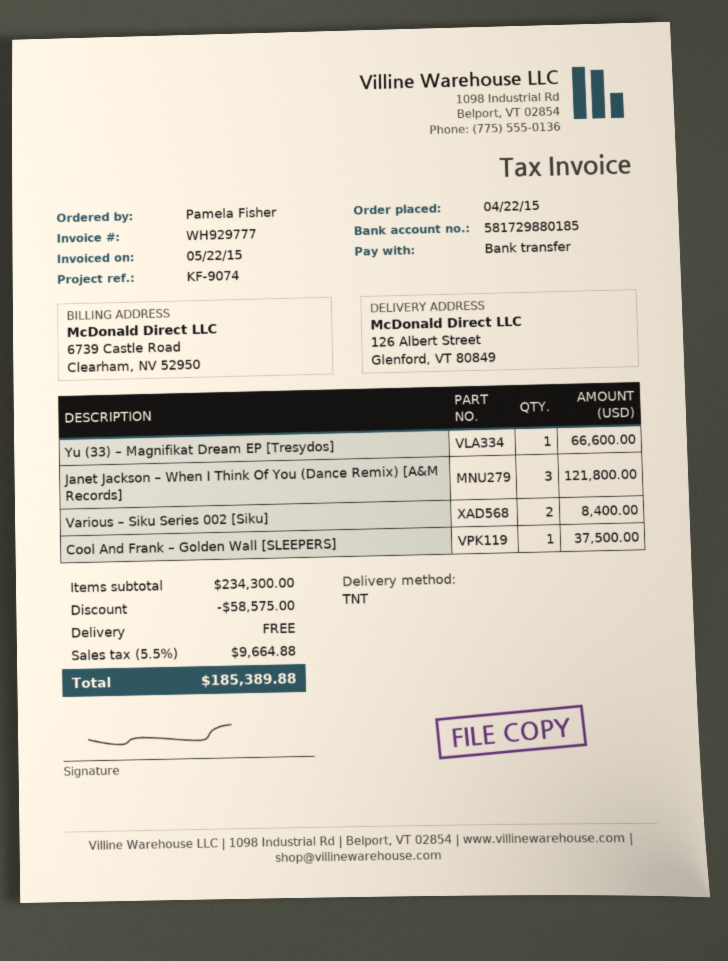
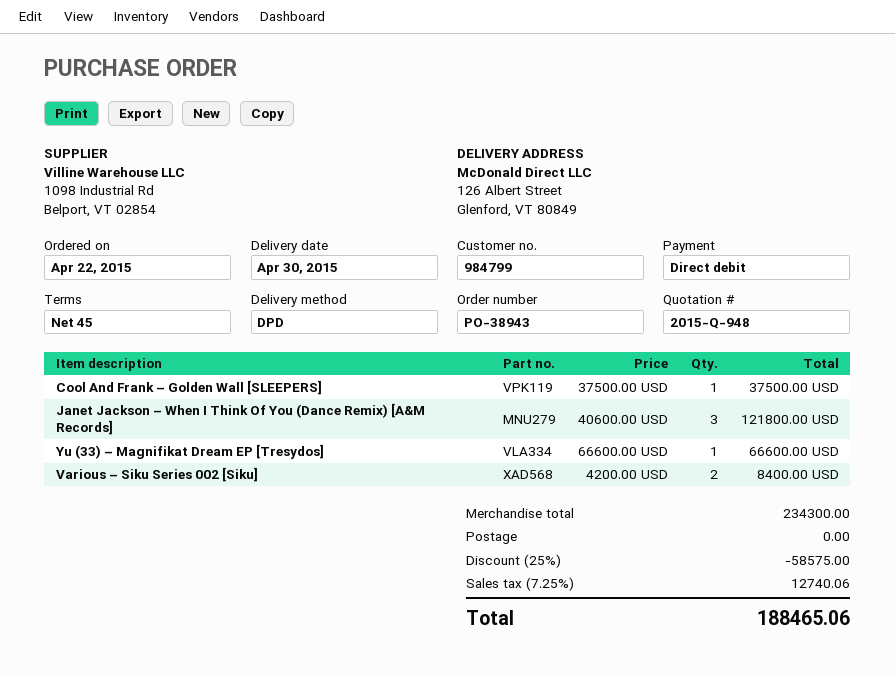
payment method: bank transfer -> direct debit
shipping method: TNT -> DPD
tax: 5.5% = 9664.88 -> 7.25% = 12740.06
total: 185389.88 -> 188465.06

